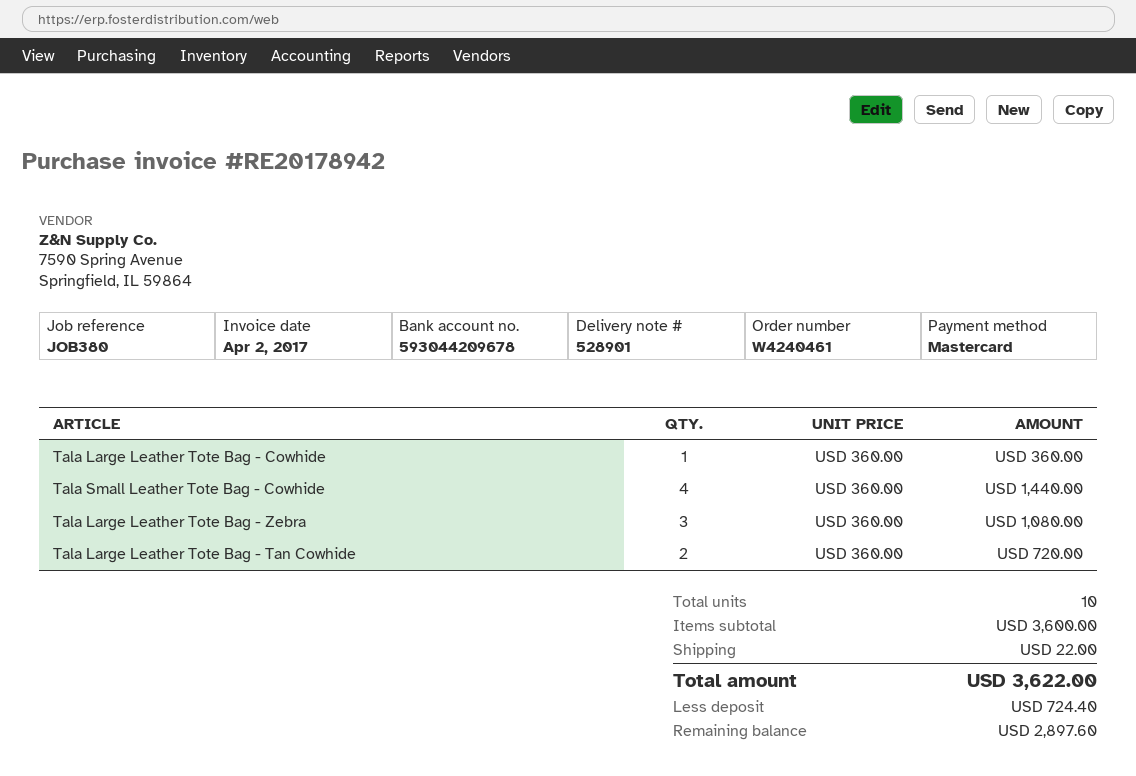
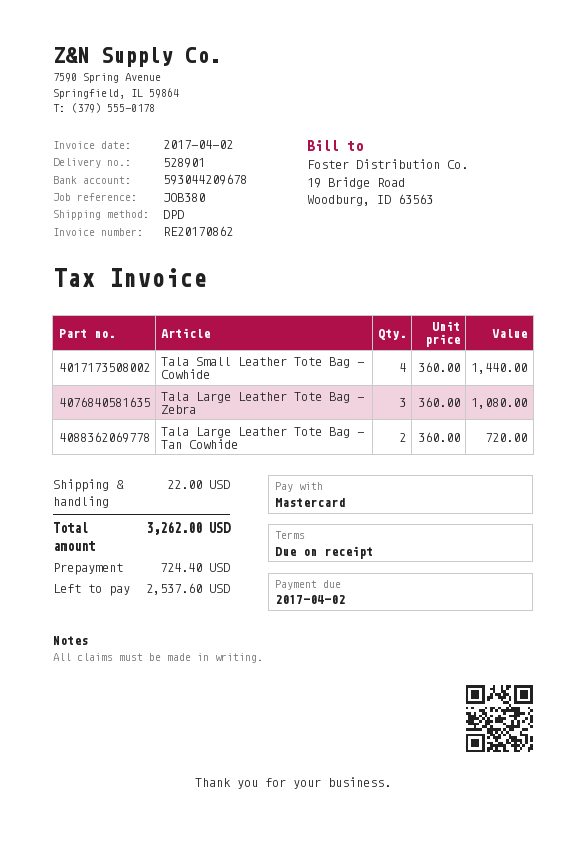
invoice number: RE20178942 -> RE20170862
Tala Large Leather Tote Bag - Cowhide: 1 x 360.00 = 360.00 -> none
total: 3622.00 -> 3262.00
balance: 2897.60 -> 2537.60

